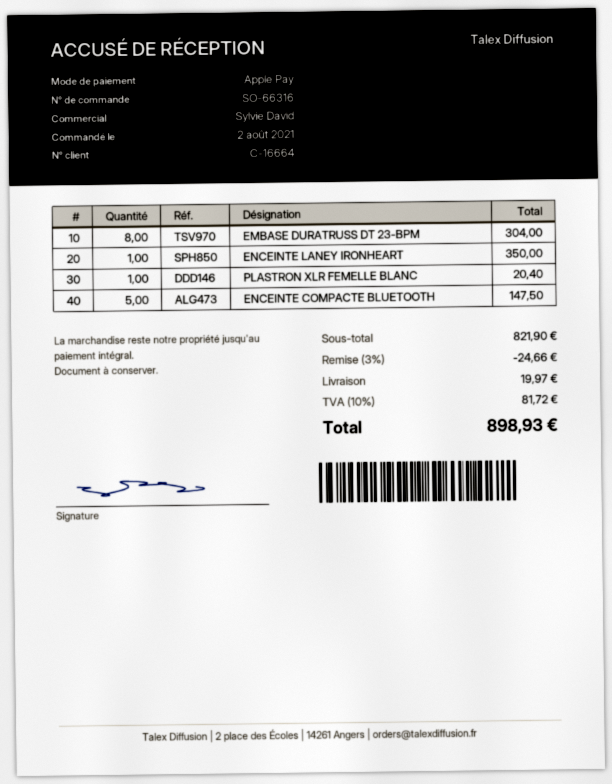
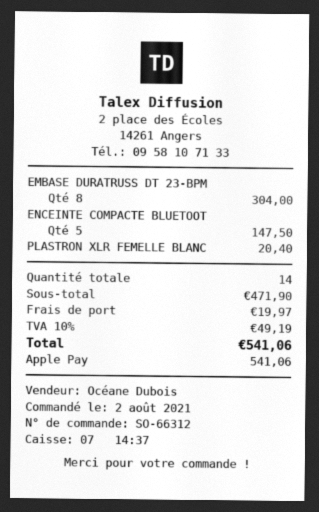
order number: SO-66316 -> SO-66312
sales rep: Sylvie David -> Océane Dubois
ENCEINTE LANEY IRONHEART: 1 for 350.00 -> none
subtotal: 821.90 -> 471.90
discount: 3% = 24.66 -> none
tax: 10% = 81.72 -> 10% = 49.19
total: 898.93 -> 541.06

